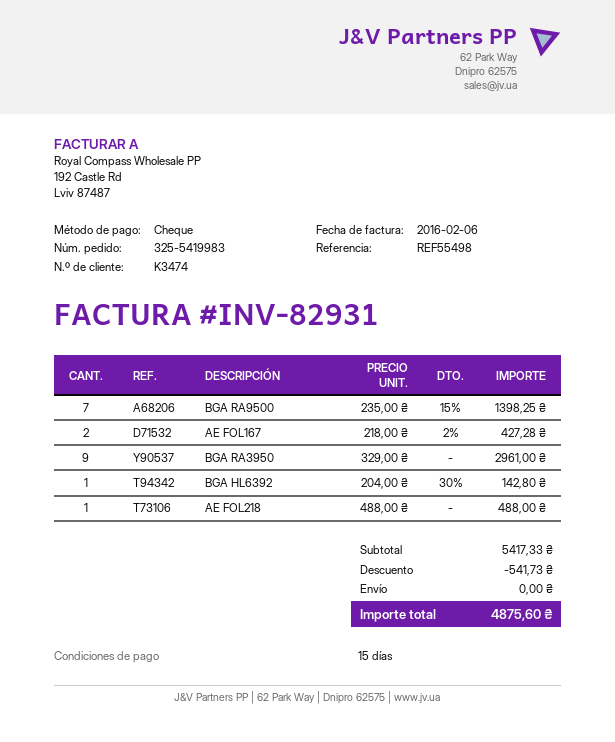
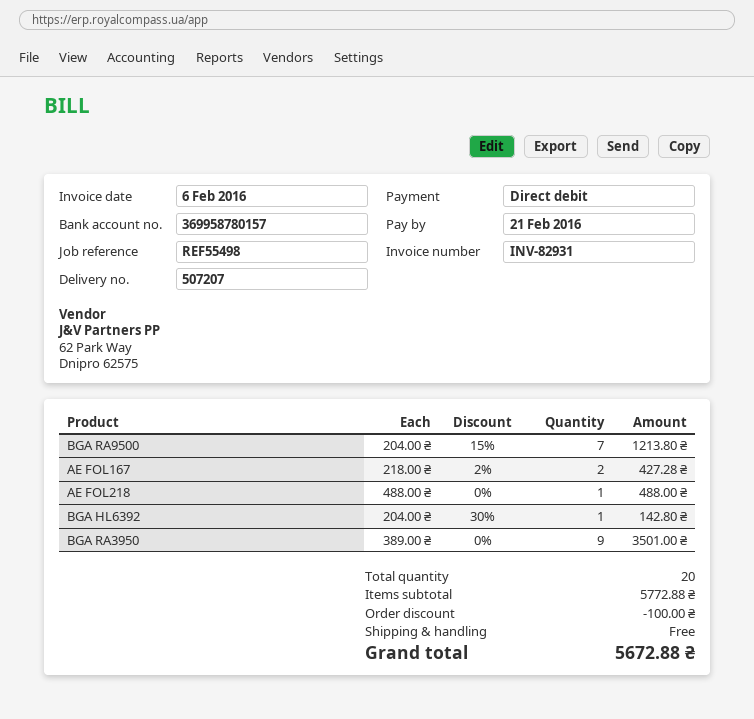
payment method: cheque -> direct debit
BGA RA9500: 7 x 235.00 - 15% = 1398.25 -> 7 x 204.00 - 15% = 1213.80
BGA RA3950: 9 x 329.00 = 2961.00 -> 9 x 389.00 = 3501.00
subtotal: 5417.33 -> 5772.88
discount: 541.73 -> 100.00
total: 4875.60 -> 5672.88

